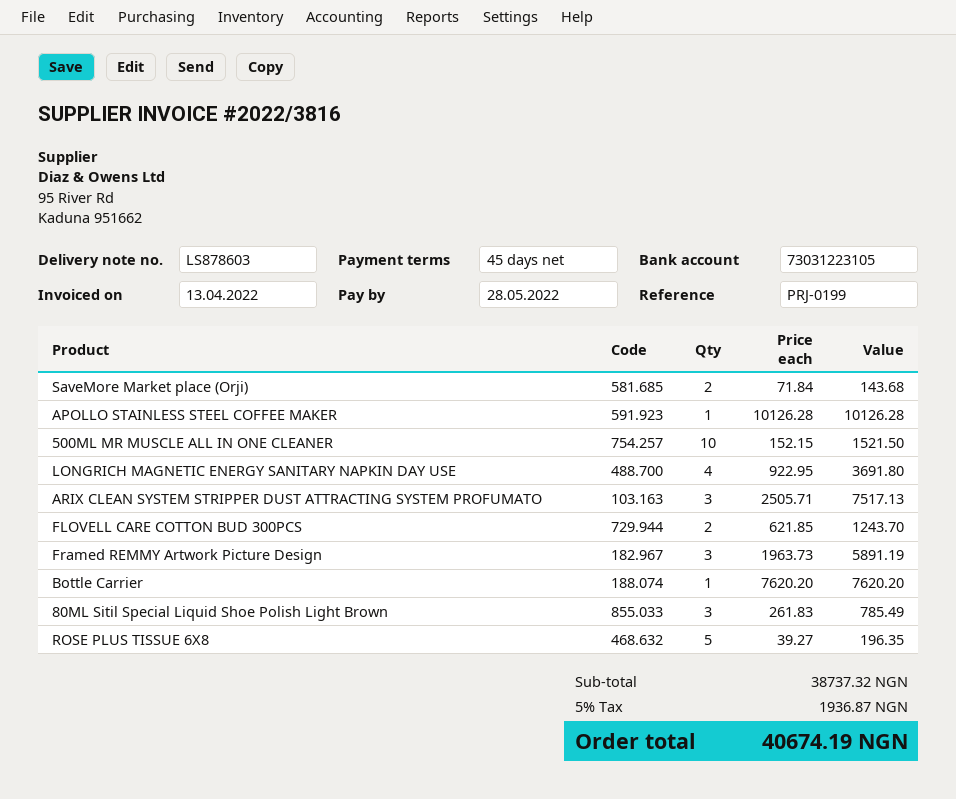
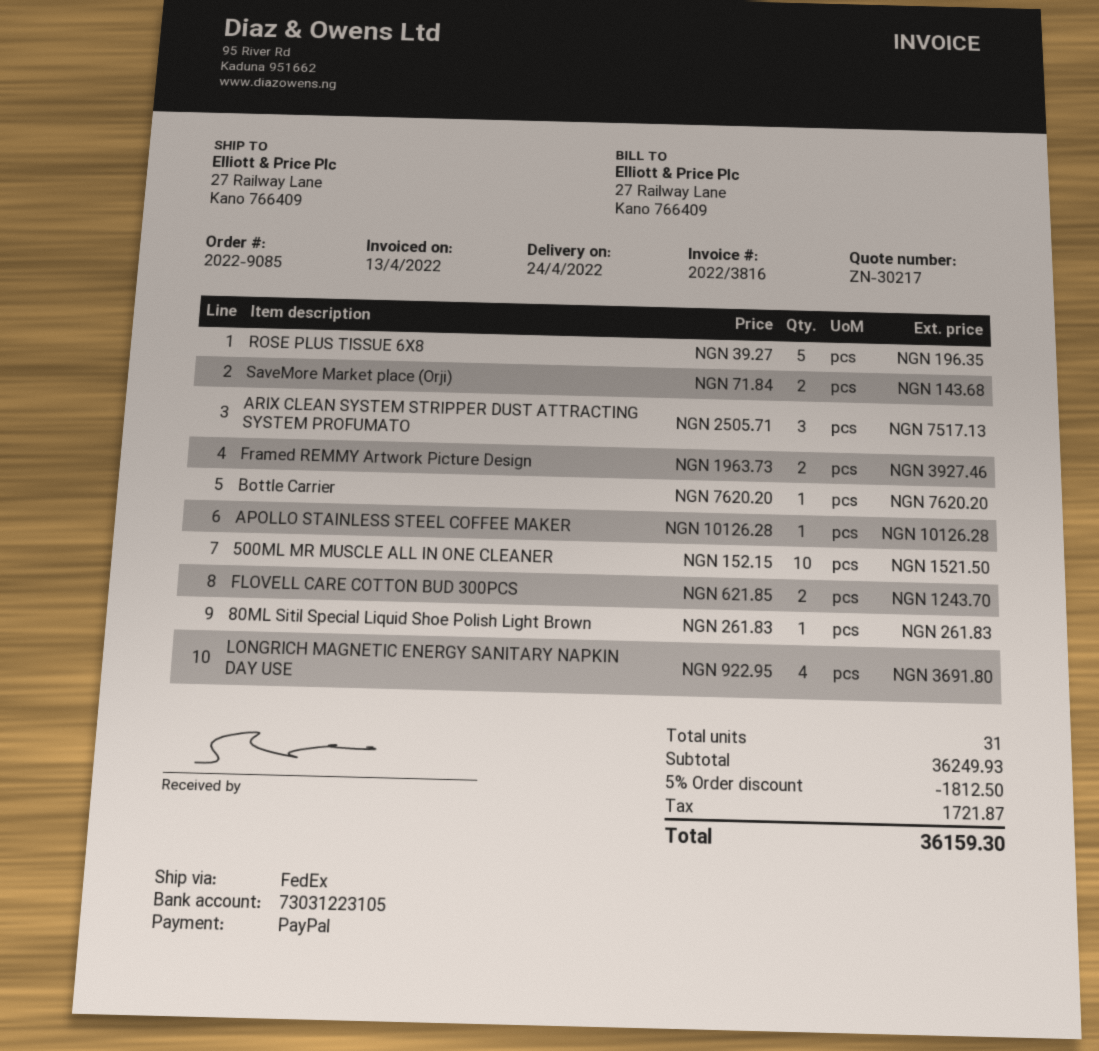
Framed REMMY Artwork Picture Design: 3 x 1963.73 = 5891.19 -> 2 x 1963.73 = 3927.46
80ML Sitil Special Liquid Shoe Polish Light Brown: 3 x 261.83 = 785.49 -> 1 x 261.83 = 261.83
subtotal: 38737.32 -> 36249.93
discount: none -> 5% = 1812.50
tax: 1936.87 -> 1721.87
total: 40674.19 -> 36159.30

